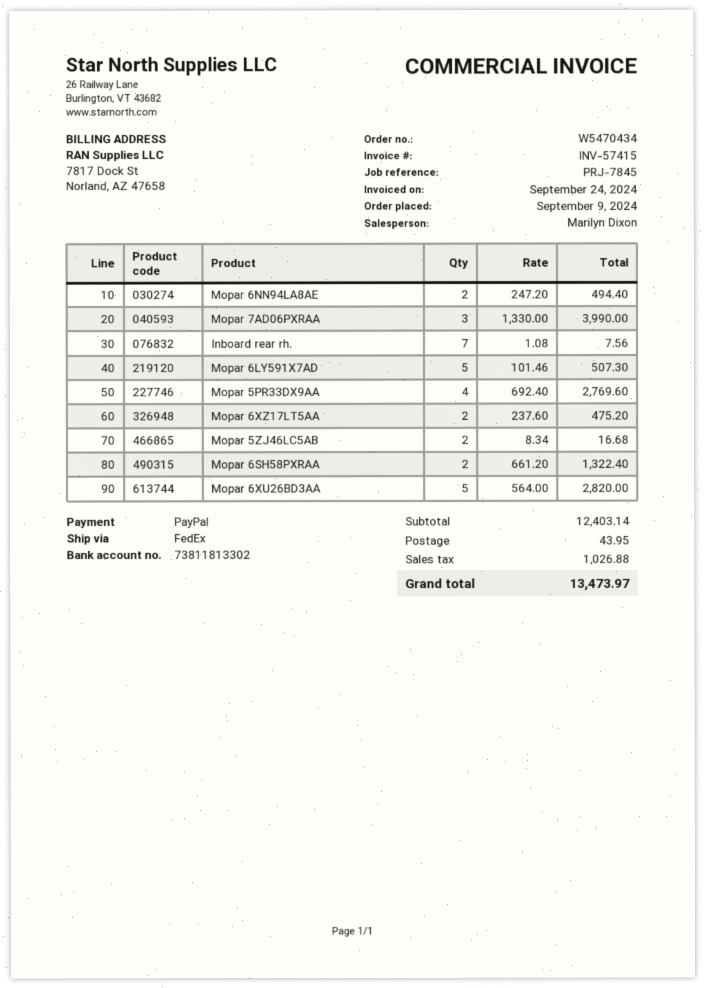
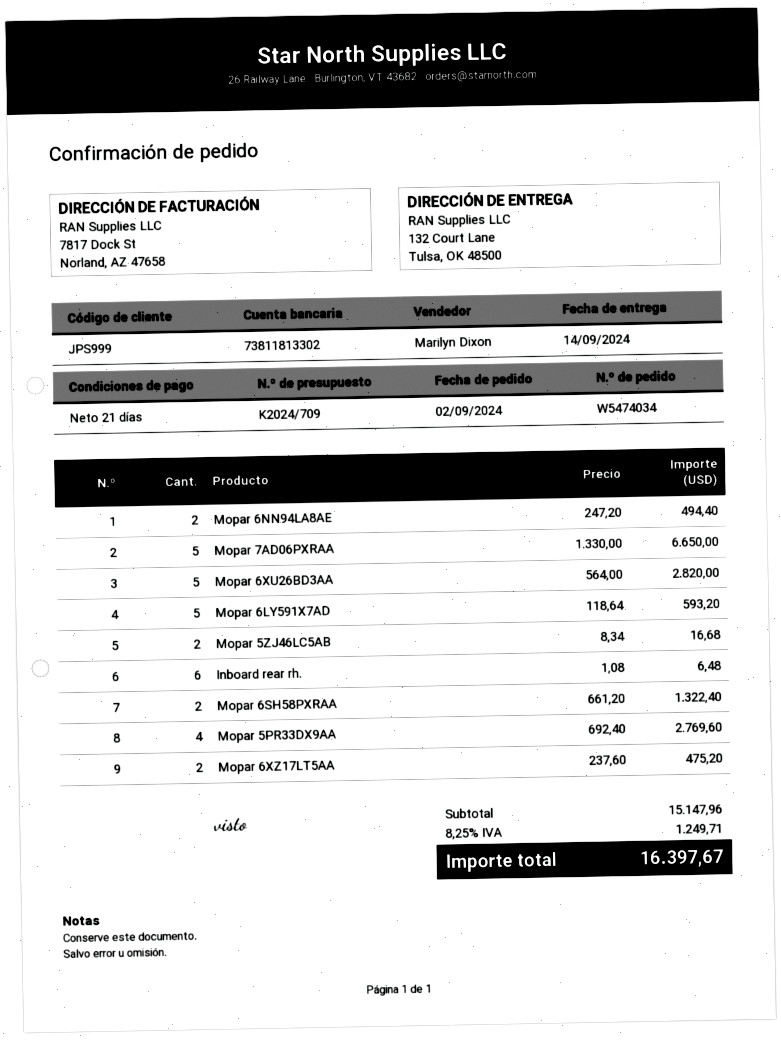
order number: W5470434 -> W5474034
order date: 2024-09-09 -> 2024-09-02
Mopar 7AD06PXRAA: 3 x 1330.00 = 3990.00 -> 5 x 1330.00 = 6650.00
Inboard rear rh.: 7 x 1.08 = 7.56 -> 6 x 1.08 = 6.48
Mopar 6LY591X7AD: 5 x 101.46 = 507.30 -> 5 x 118.64 = 593.20
subtotal: 12403.14 -> 15147.96
shipping: 43.95 -> none
tax: 1026.88 -> 1249.71
total: 13473.97 -> 16397.67

